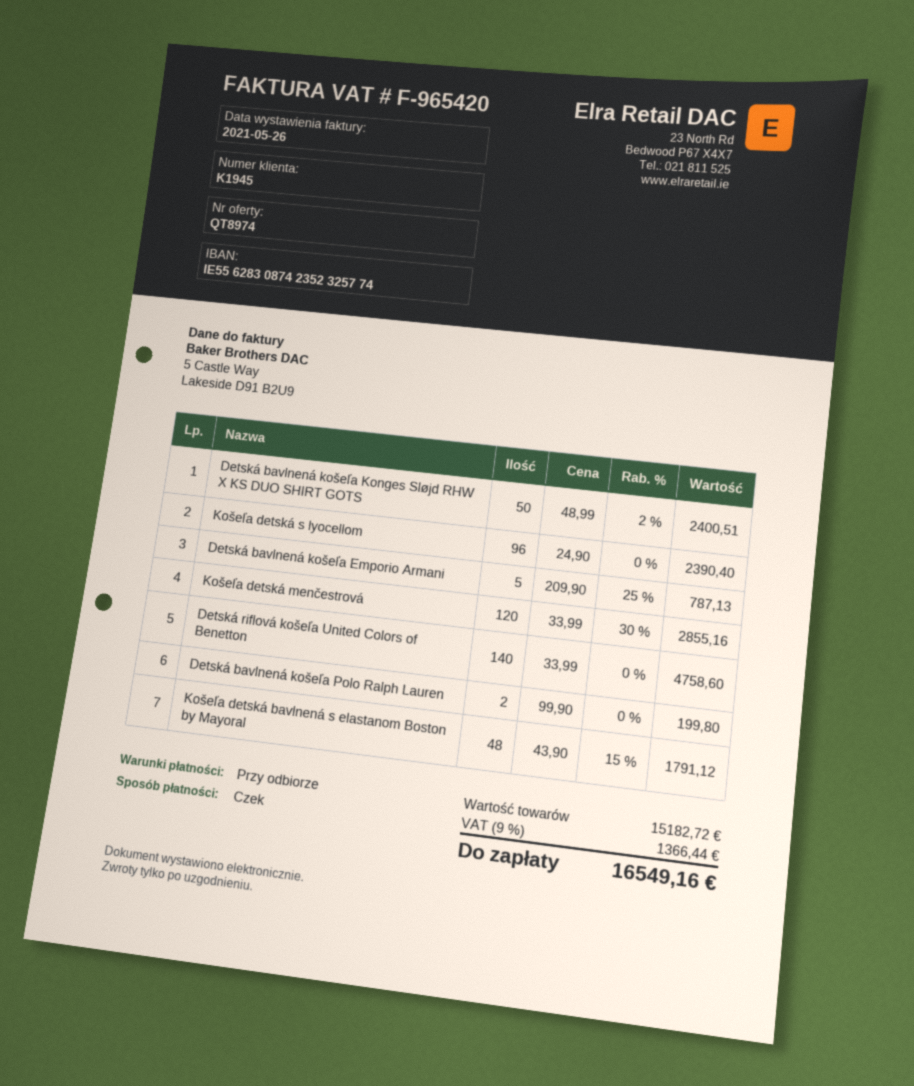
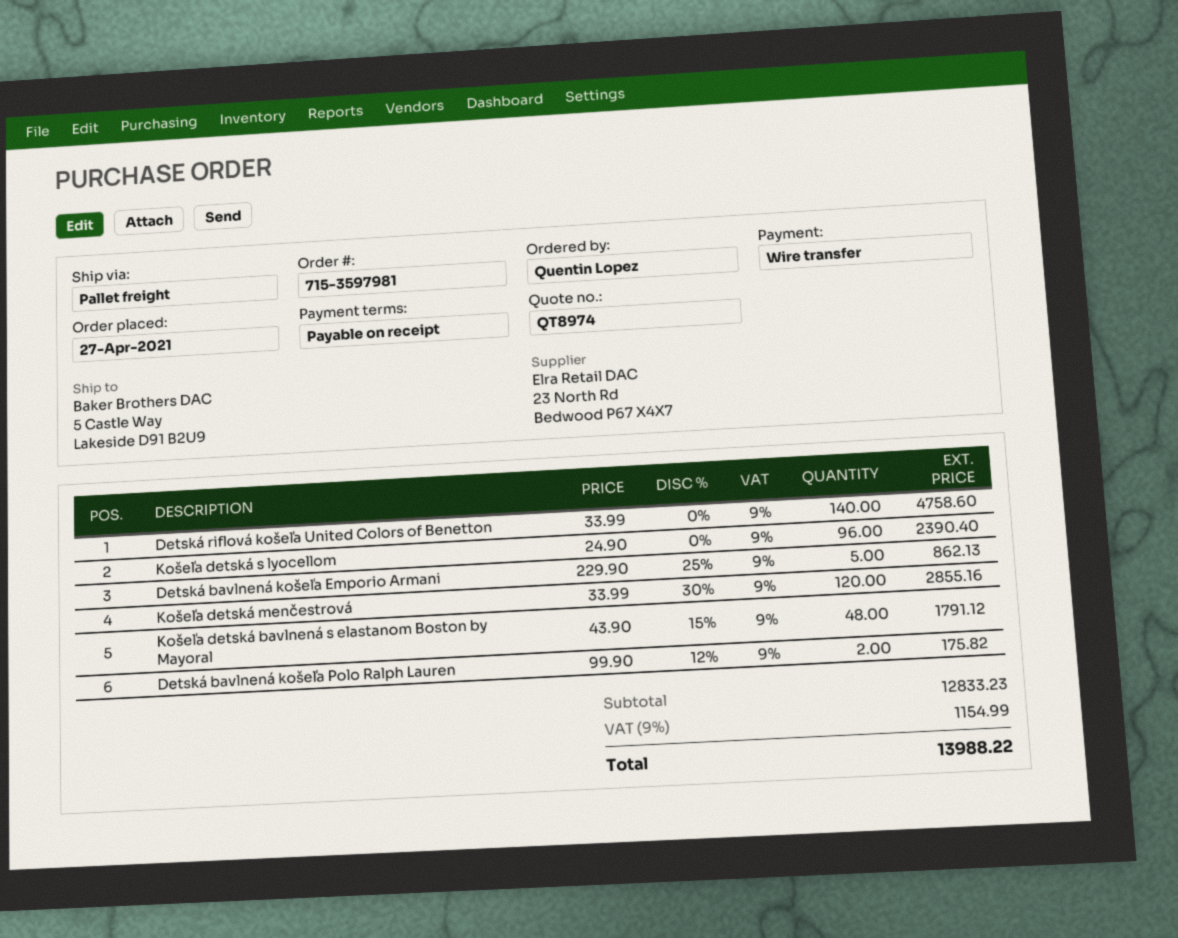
payment method: cheque -> bank transfer
Detská bavlnená košeľa Konges Sløjd RHW X KS DUO SHIRT GOTS: 50 x 48.99 - 2% = 2400.51 -> none
Detská bavlnená košeľa Emporio Armani: 5 x 209.90 - 25% = 787.13 -> 5 x 229.90 - 25% = 862.13
Detská bavlnená košeľa Polo Ralph Lauren: 2 x 99.90 = 199.80 -> 2 x 99.90 - 12% = 175.82
subtotal: 15182.72 -> 12833.23
tax: 9% = 1366.44 -> 9% = 1154.99
total: 16549.16 -> 13988.22

